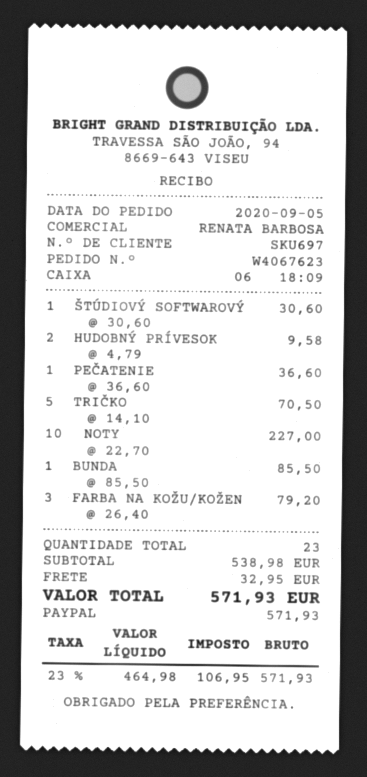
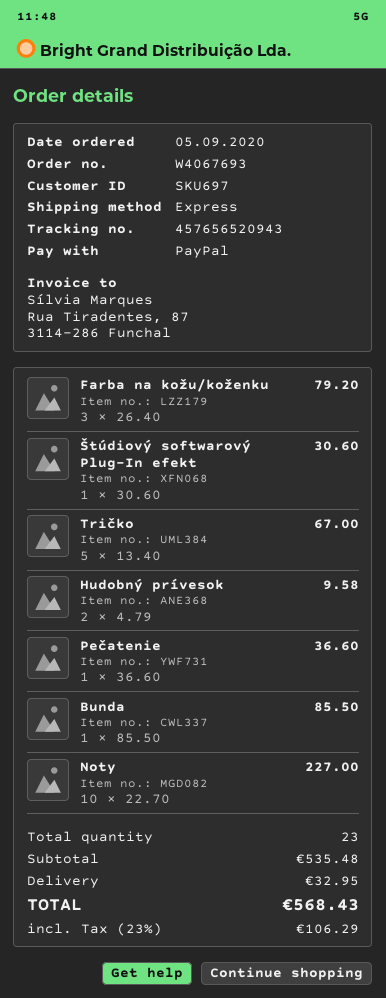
order number: W4067623 -> W4067693
TRIČKO: 5 x 14.10 = 70.50 -> 5 x 13.40 = 67.00
subtotal: 538.98 -> 535.48
tax: 23% = 106.95 -> 23% = 106.29
total: 571.93 -> 568.43

